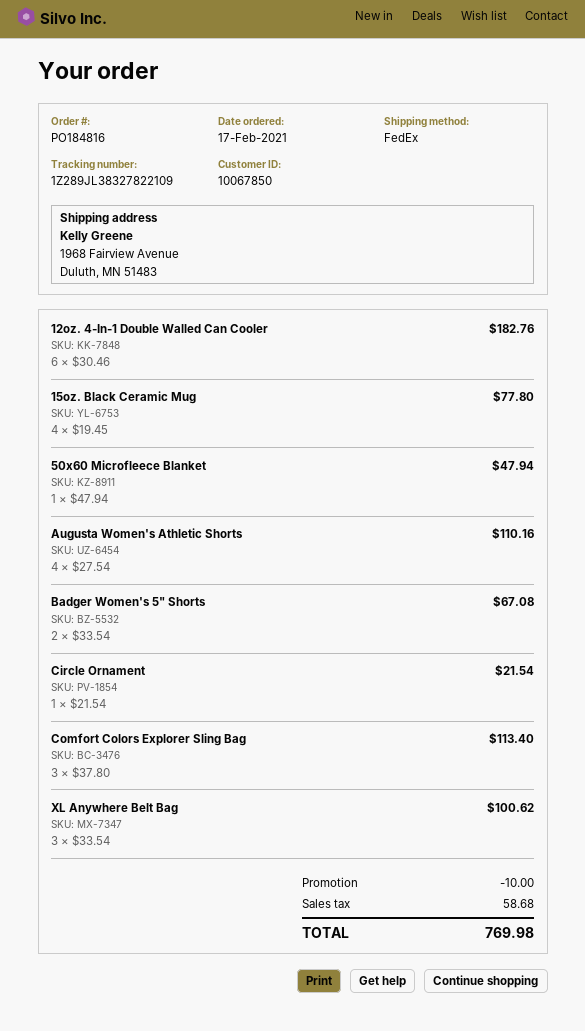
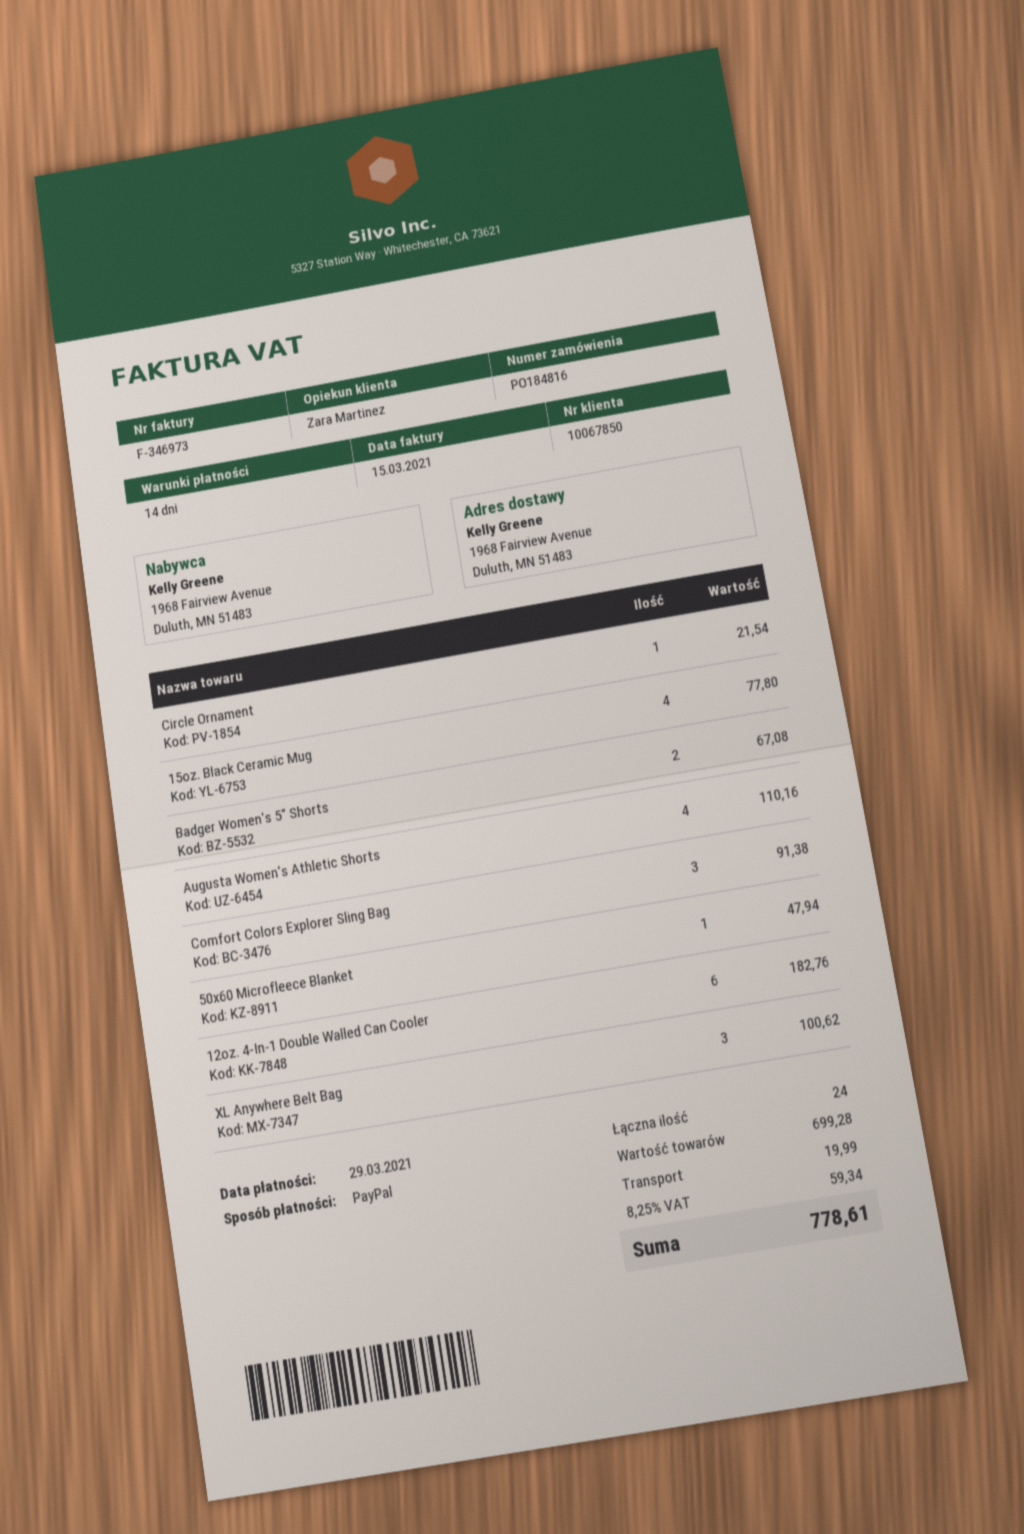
Comfort Colors Explorer Sling Bag: 3 for 113.40 -> 3 for 91.38
discount: 10.00 -> none
shipping: none -> 19.99
tax: 58.68 -> 59.34
total: 769.98 -> 778.61

